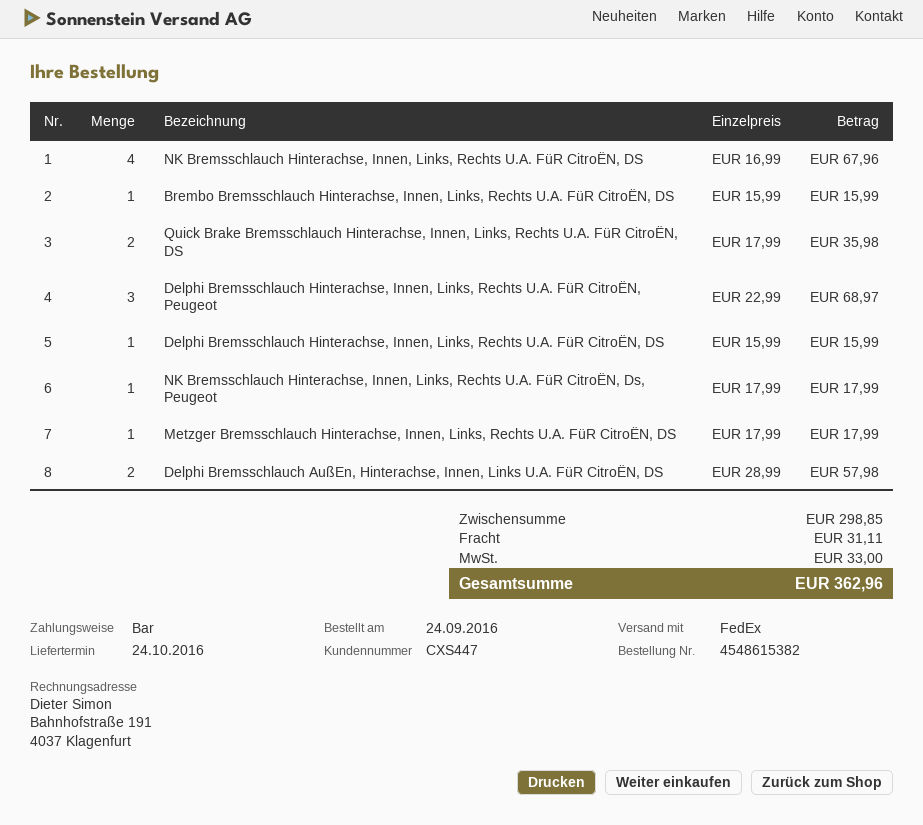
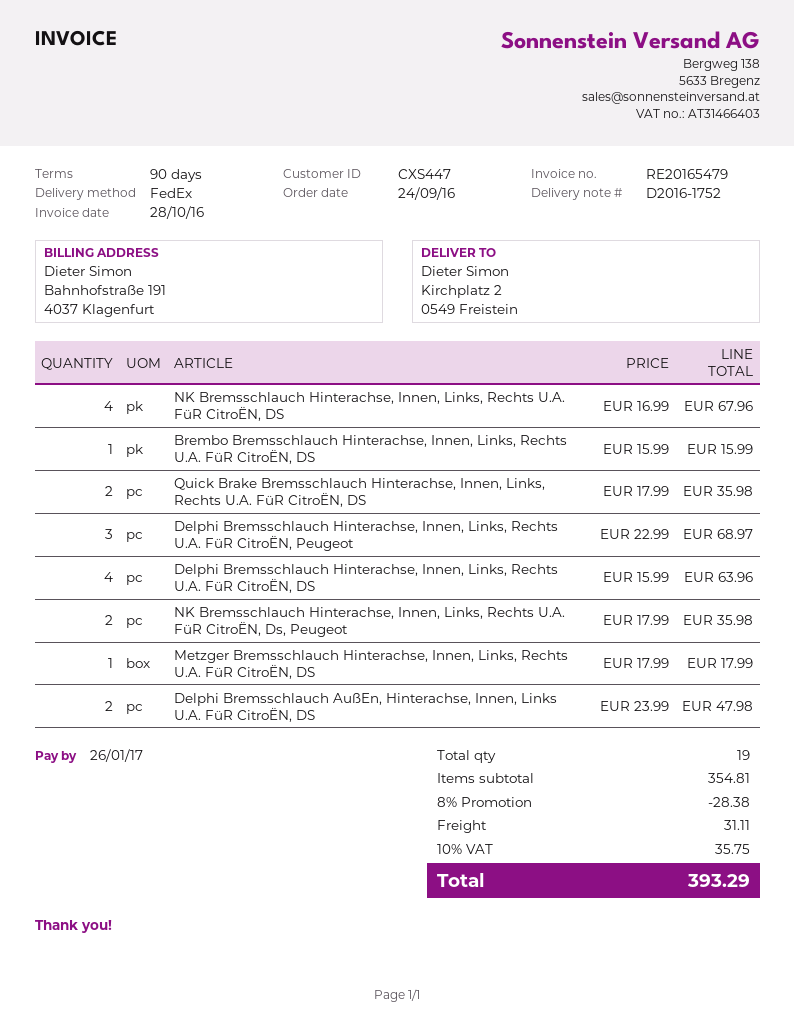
Delphi Bremsschlauch Hinterachse, Innen, Links, Rechts U.A. FüR CitroËN, DS: 1 x 15.99 = 15.99 -> 4 x 15.99 = 63.96
NK Bremsschlauch Hinterachse, Innen, Links, Rechts U.A. FüR CitroËN, Ds, Peugeot: 1 x 17.99 = 17.99 -> 2 x 17.99 = 35.98
Delphi Bremsschlauch AußEn, Hinterachse, Innen, Links U.A. FüR CitroËN, DS: 2 x 28.99 = 57.98 -> 2 x 23.99 = 47.98
subtotal: 298.85 -> 354.81
discount: none -> 8% = 28.38
tax: 33.00 -> 35.75
total: 362.96 -> 393.29

